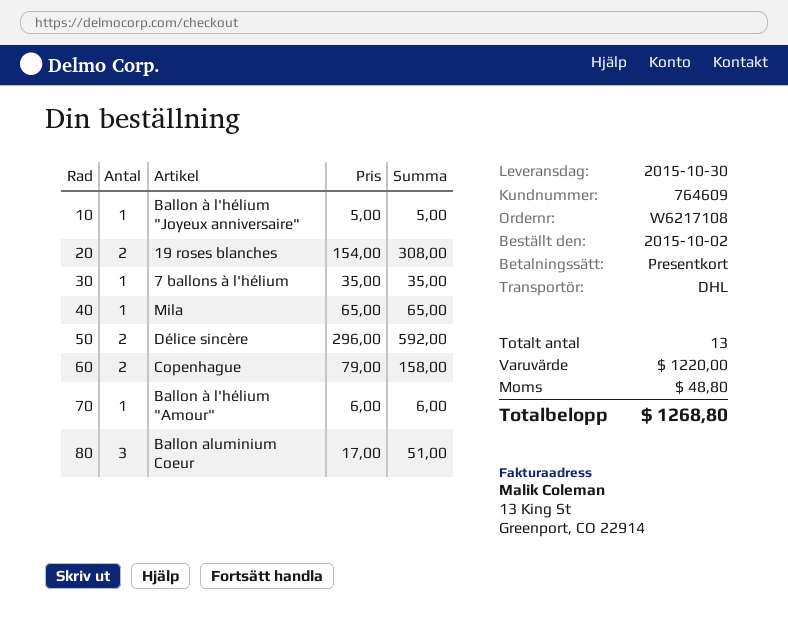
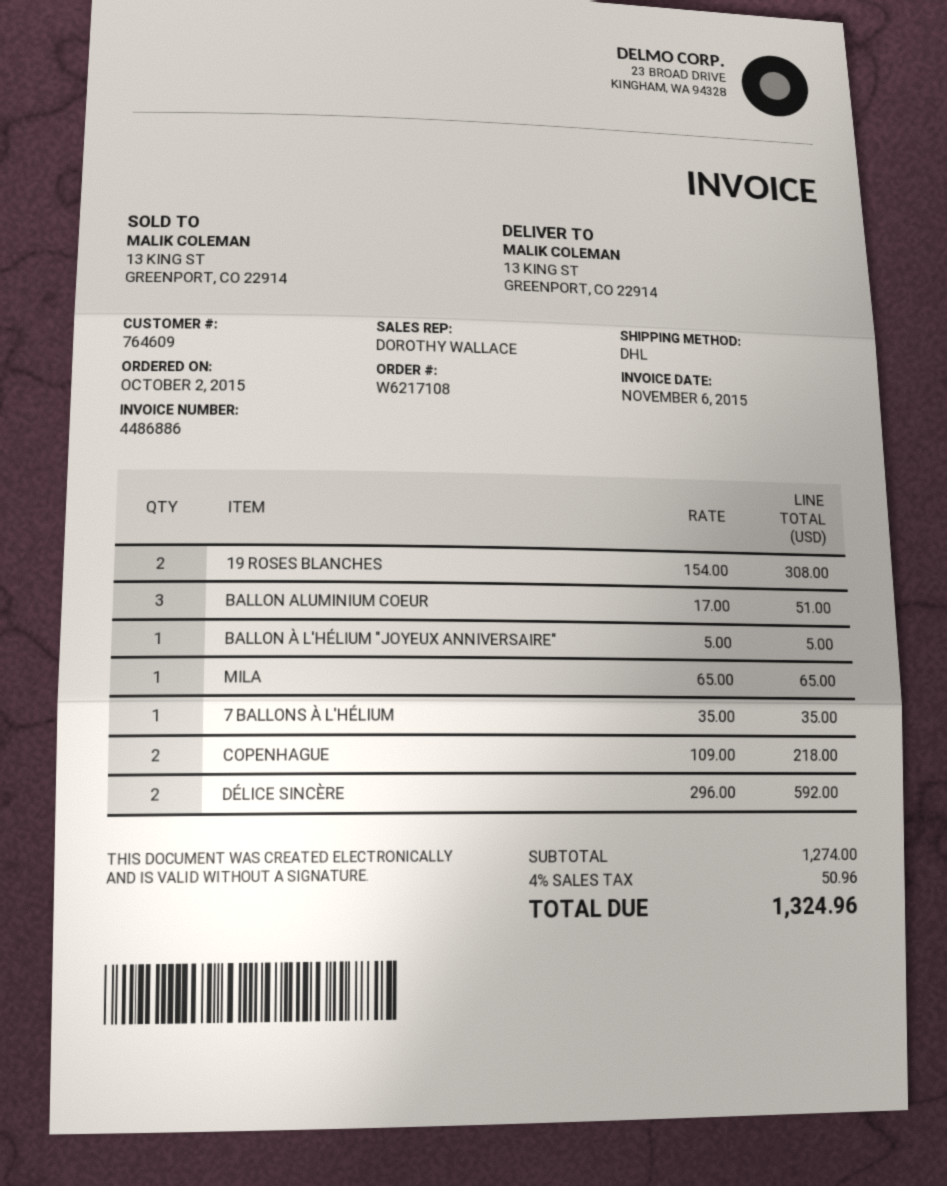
Copenhague: 2 x 79.00 = 158.00 -> 2 x 109.00 = 218.00
Ballon à l'hélium "Amour": 1 x 6.00 = 6.00 -> none
subtotal: 1220.00 -> 1274.00
tax: 48.80 -> 50.96
total: 1268.80 -> 1324.96

